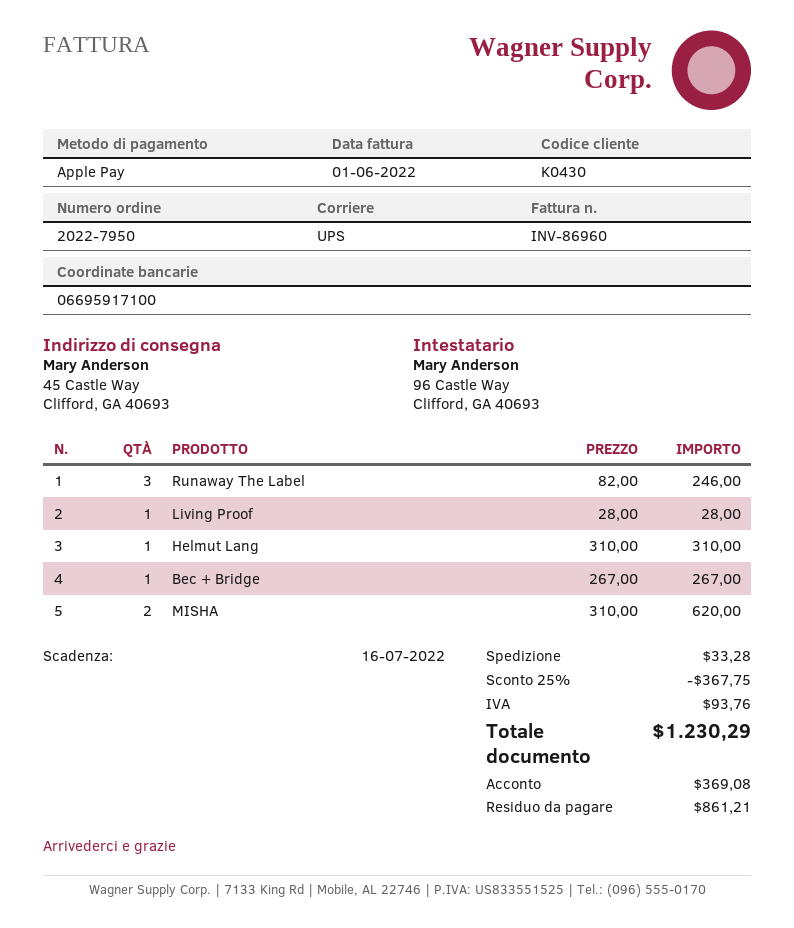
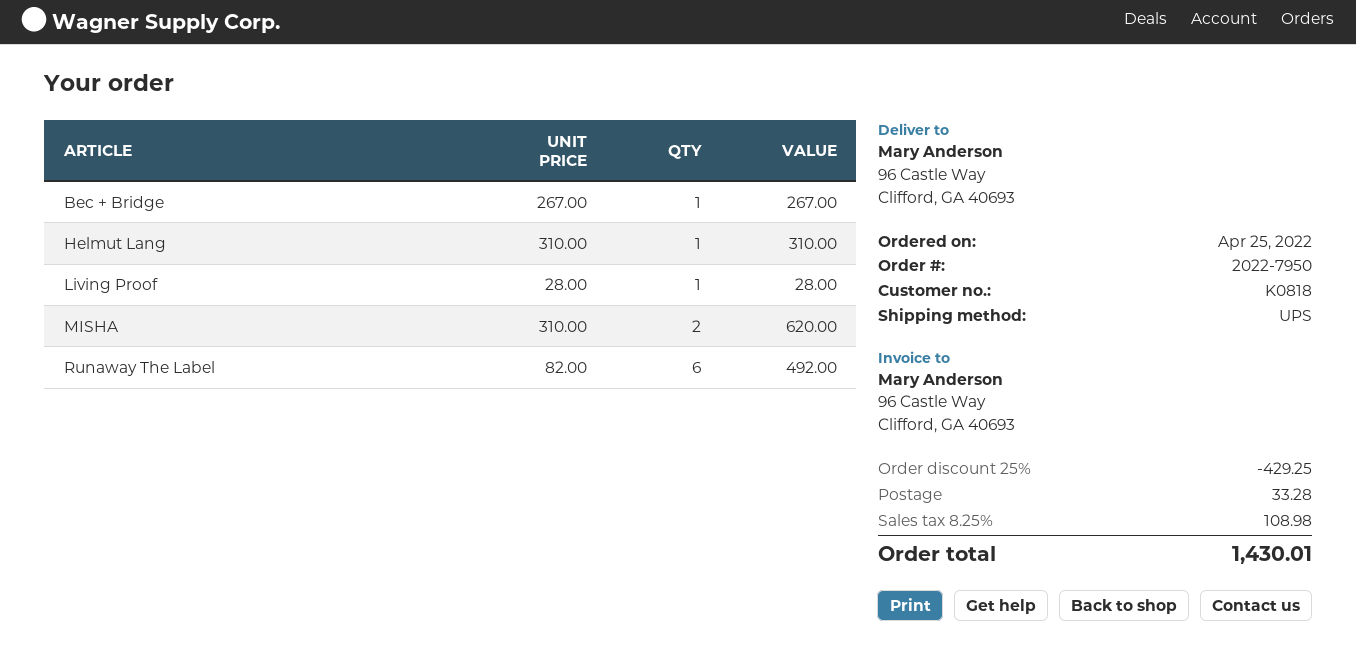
customer number: K0430 -> K0818
ship to: 45 Castle Way, Clifford, GA 40693 -> 96 Castle Way, Clifford, GA 40693
Runaway The Label: 3 x 82.00 = 246.00 -> 6 x 82.00 = 492.00
discount: 25% = 367.75 -> 25% = 429.25
tax: 93.76 -> 108.98
total: 1230.29 -> 1430.01

